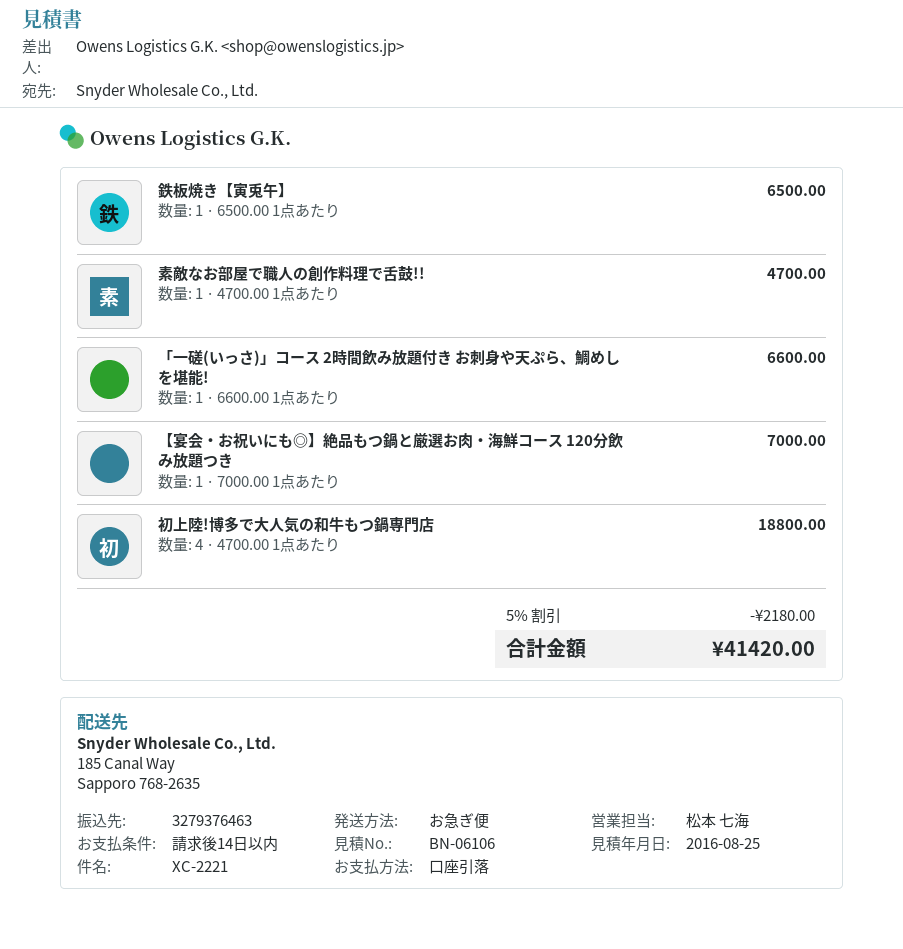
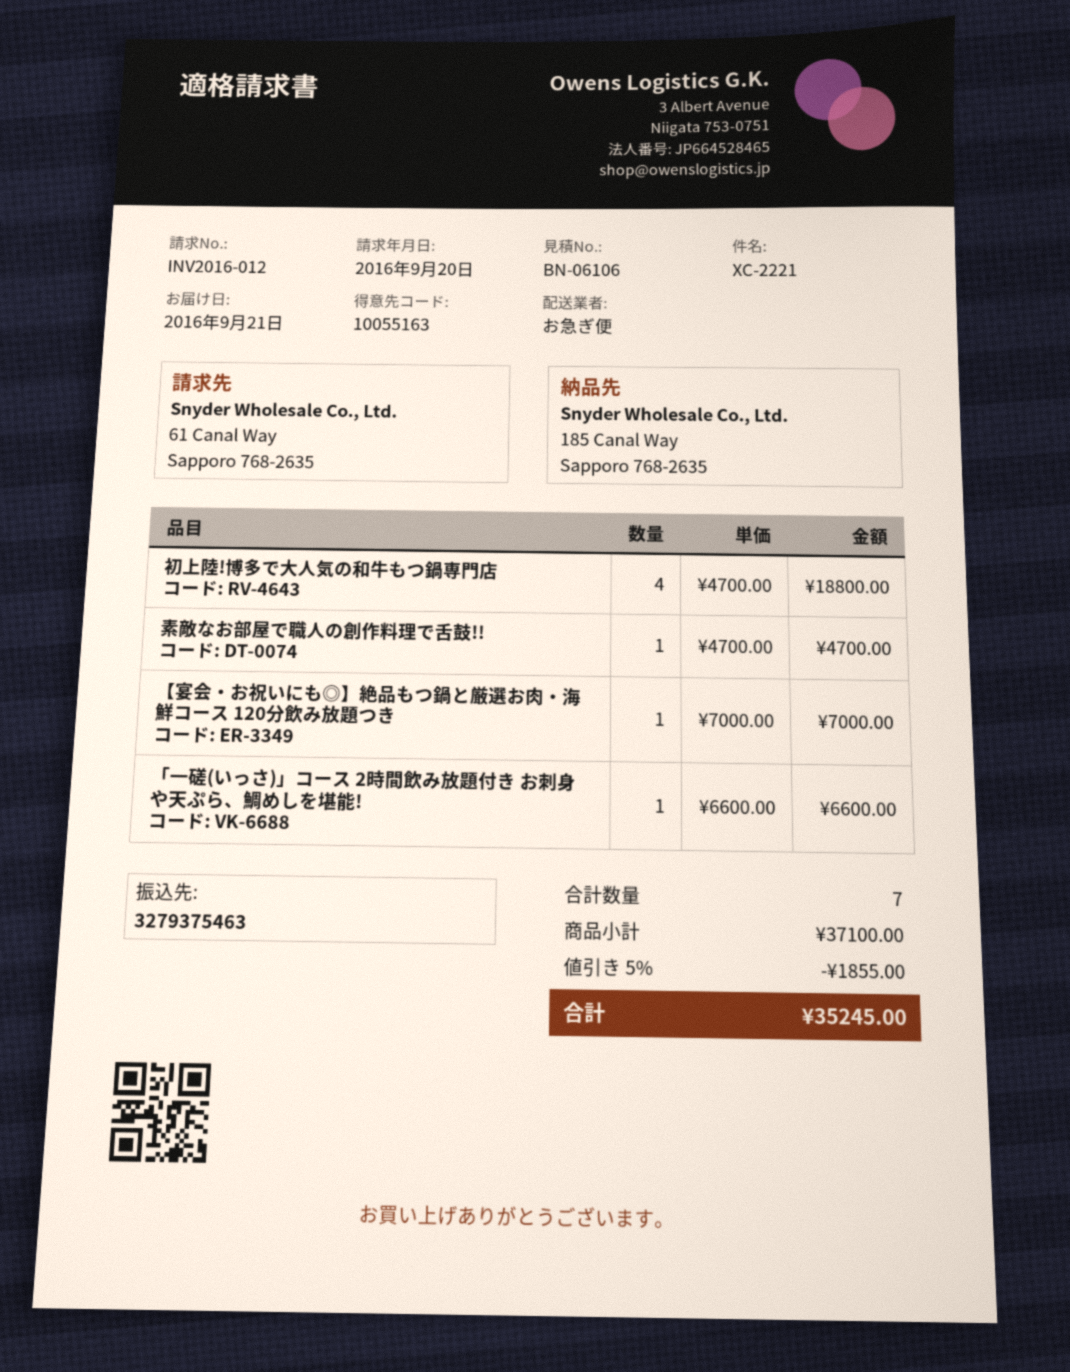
bank account: 3279376463 -> 3279375463
鉄板焼き【寅兎午】: 1 x 6500.00 = 6500.00 -> none
discount: 5% = 2180.00 -> 5% = 1855.00
total: 41420.00 -> 35245.00

